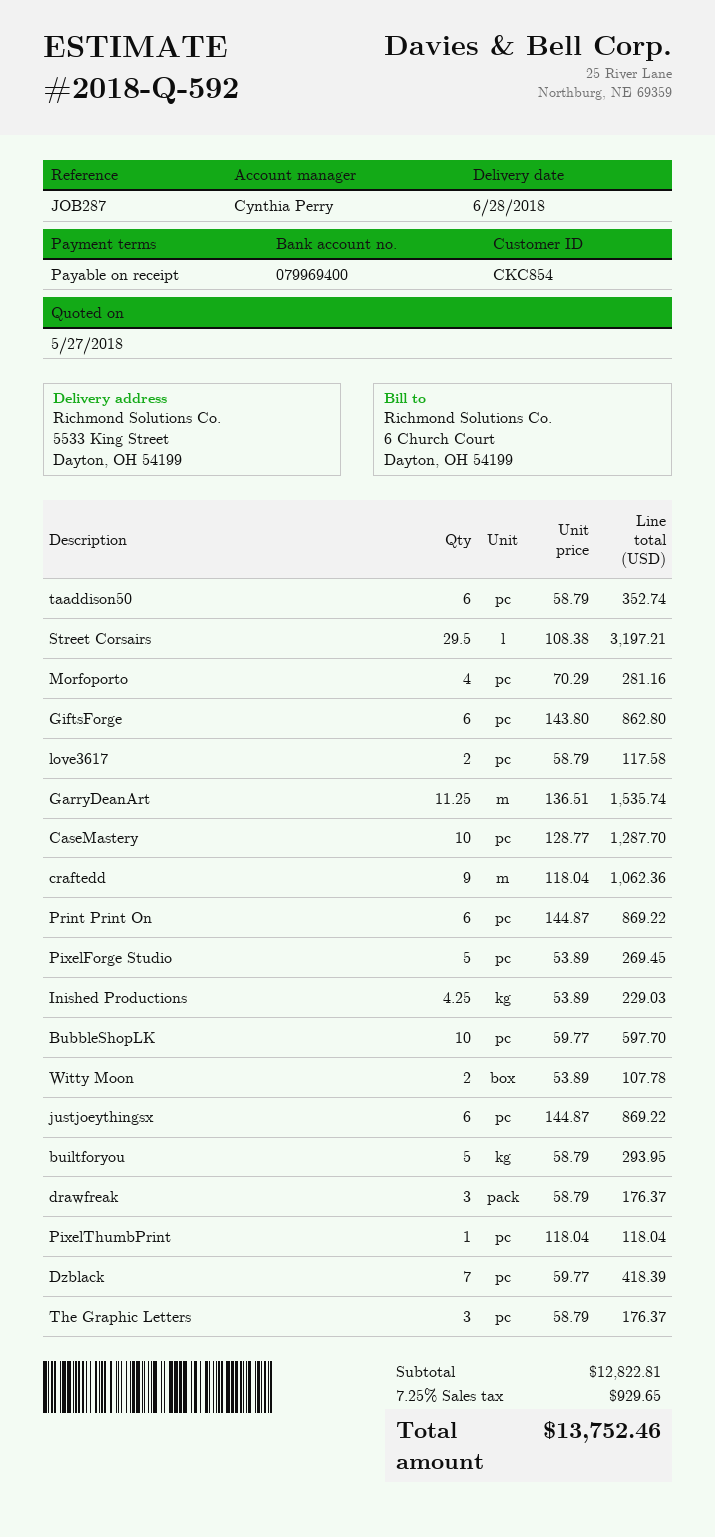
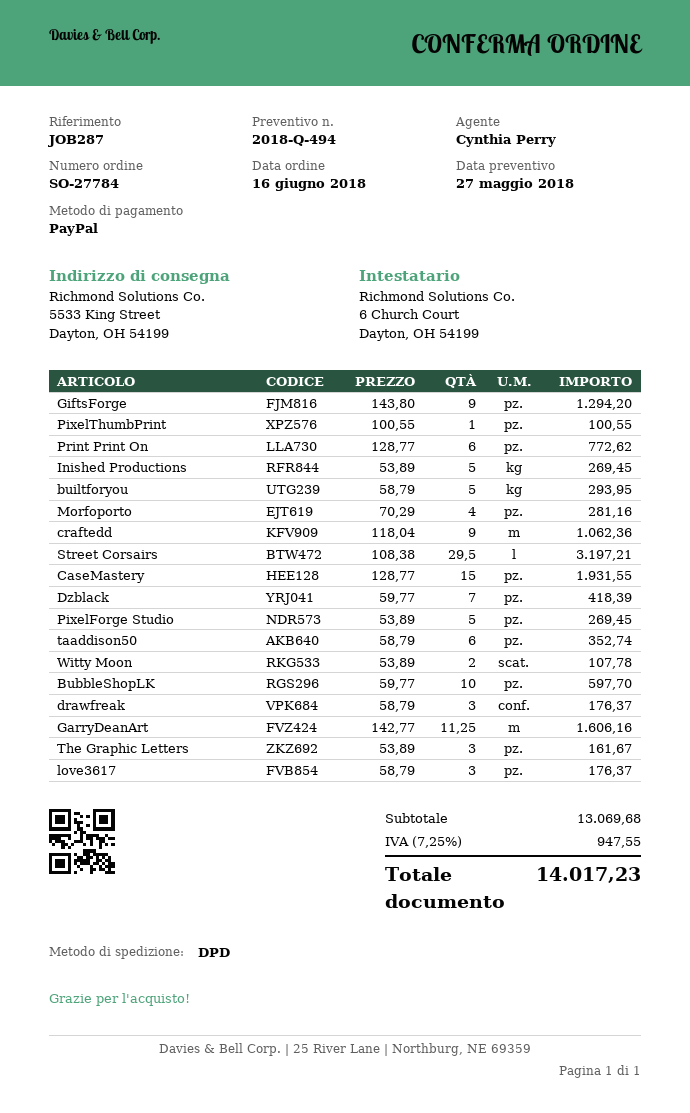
quote number: 2018-Q-592 -> 2018-Q-494
GiftsForge: 6 x 143.80 = 862.80 -> 9 x 143.80 = 1294.20
love3617: 2 x 58.79 = 117.58 -> 3 x 58.79 = 176.37
GarryDeanArt: 11.25 x 136.51 = 1535.74 -> 11.25 x 142.77 = 1606.16
CaseMastery: 10 x 128.77 = 1287.70 -> 15 x 128.77 = 1931.55
Print Print On: 6 x 144.87 = 869.22 -> 6 x 128.77 = 772.62
Inished Productions: 4.25 x 53.89 = 229.03 -> 5 x 53.89 = 269.45
justjoeythingsx: 6 x 144.87 = 869.22 -> none
PixelThumbPrint: 1 x 118.04 = 118.04 -> 1 x 100.55 = 100.55
The Graphic Letters: 3 x 58.79 = 176.37 -> 3 x 53.89 = 161.67
subtotal: 12822.81 -> 13069.68
tax: 7.25% = 929.65 -> 7.25% = 947.55
total: 13752.46 -> 14017.23

